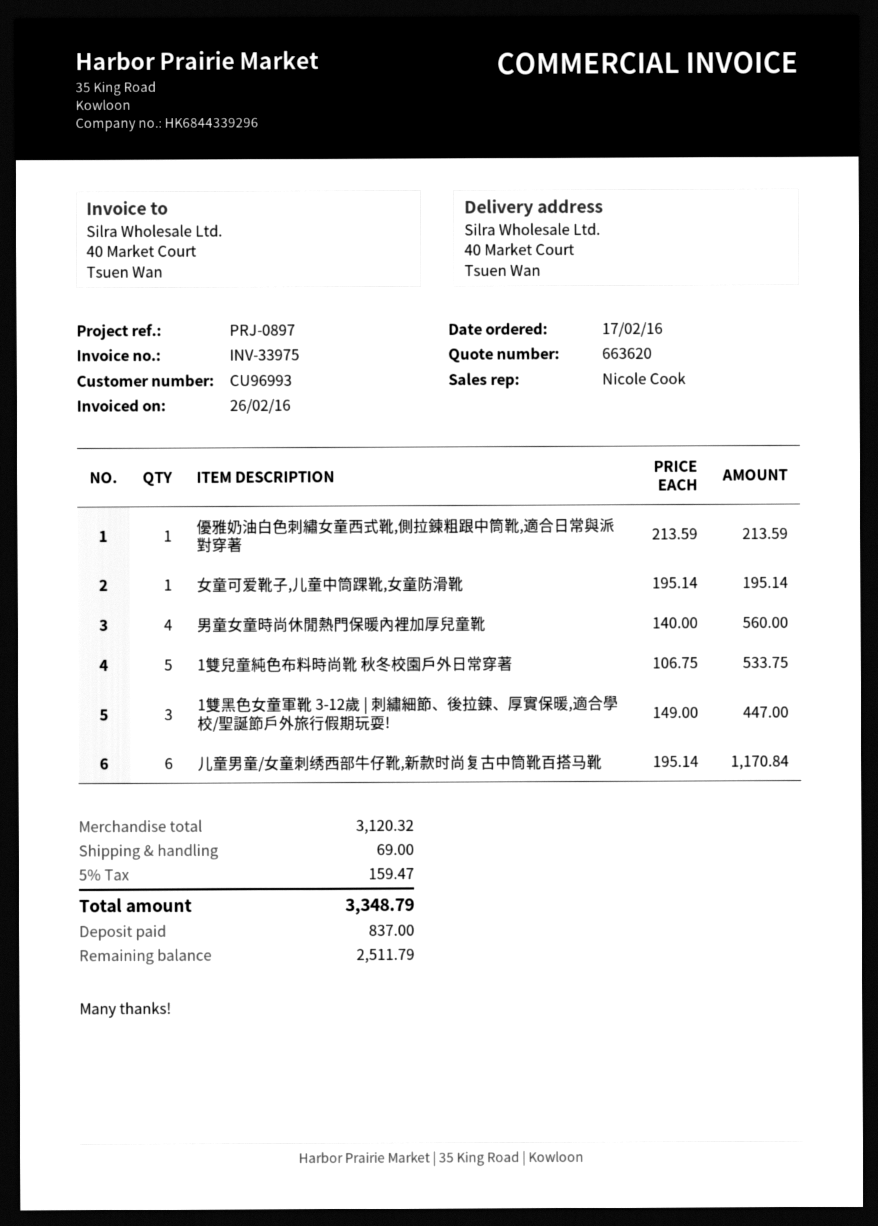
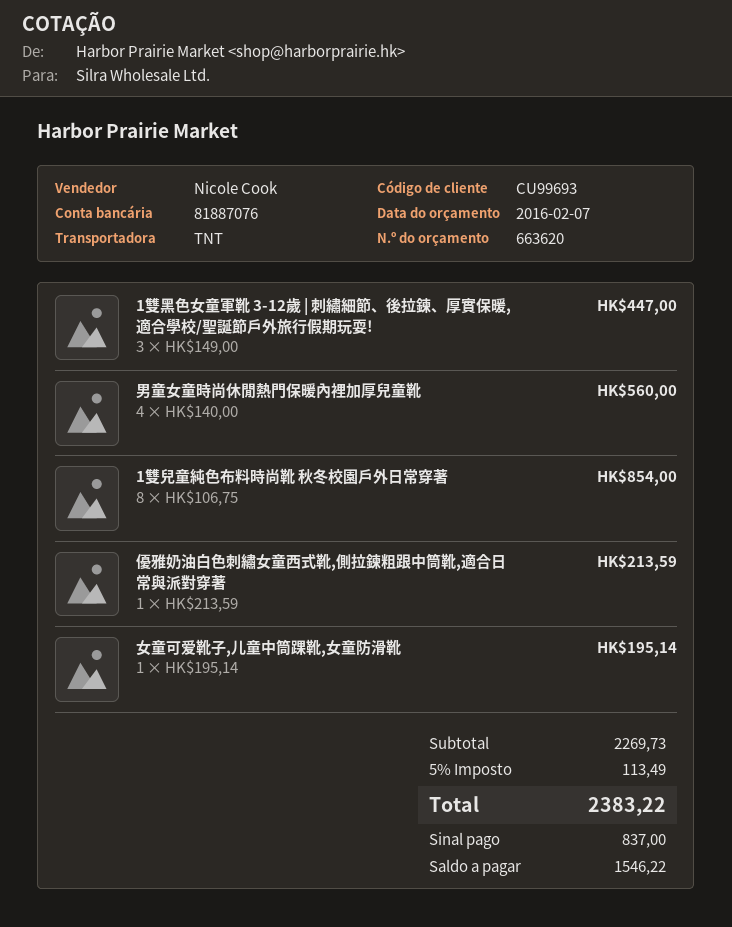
customer number: CU96993 -> CU99693
1雙兒童純色布料時尚靴 秋冬校園戶外日常穿著: 5 x 106.75 = 533.75 -> 8 x 106.75 = 854.00
儿童男童/女童刺绣西部牛仔靴,新款时尚复古中筒靴百搭马靴: 6 x 195.14 = 1170.84 -> none
subtotal: 3120.32 -> 2269.73
shipping: 69.00 -> none
tax: 5% = 159.47 -> 5% = 113.49
total: 3348.79 -> 2383.22
balance: 2511.79 -> 1546.22

